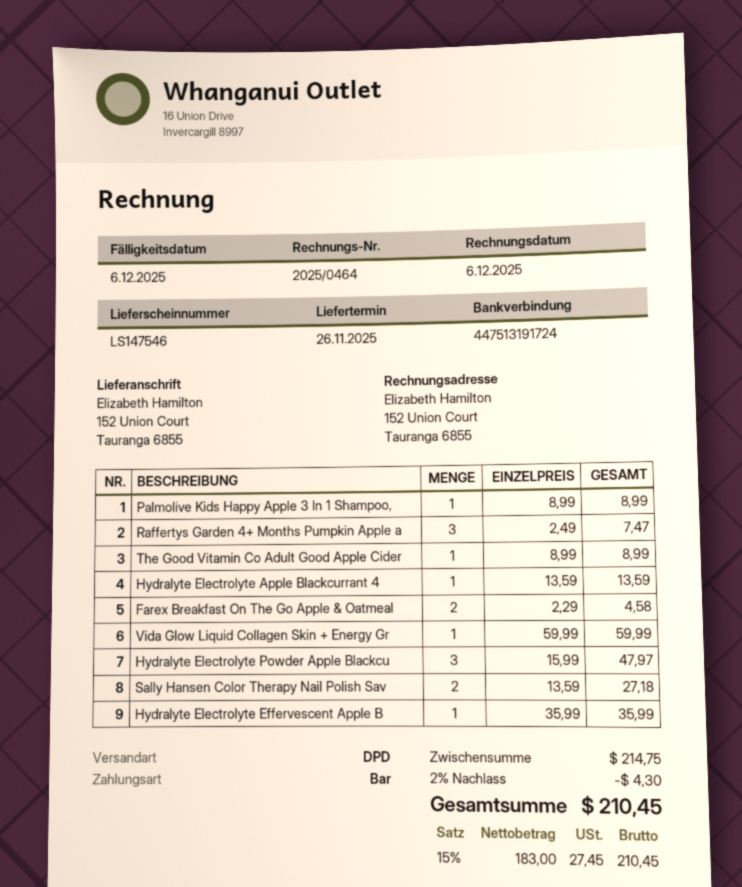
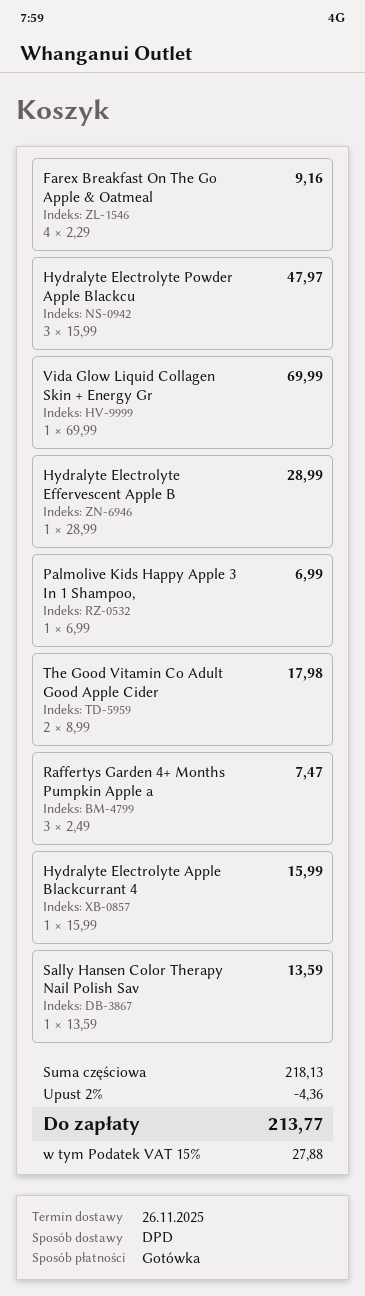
Palmolive Kids Happy Apple 3 In 1 Shampoo,: 1 x 8.99 = 8.99 -> 1 x 6.99 = 6.99
The Good Vitamin Co Adult Good Apple Cider: 1 x 8.99 = 8.99 -> 2 x 8.99 = 17.98
Hydralyte Electrolyte Apple Blackcurrant 4: 1 x 13.59 = 13.59 -> 1 x 15.99 = 15.99
Farex Breakfast On The Go Apple & Oatmeal: 2 x 2.29 = 4.58 -> 4 x 2.29 = 9.16
Vida Glow Liquid Collagen Skin + Energy Gr: 1 x 59.99 = 59.99 -> 1 x 69.99 = 69.99
Sally Hansen Color Therapy Nail Polish Sav: 2 x 13.59 = 27.18 -> 1 x 13.59 = 13.59
Hydralyte Electrolyte Effervescent Apple B: 1 x 35.99 = 35.99 -> 1 x 28.99 = 28.99
subtotal: 214.75 -> 218.13
discount: 2% = 4.30 -> 2% = 4.36
tax: 15% = 27.45 -> 15% = 27.88
total: 210.45 -> 213.77

